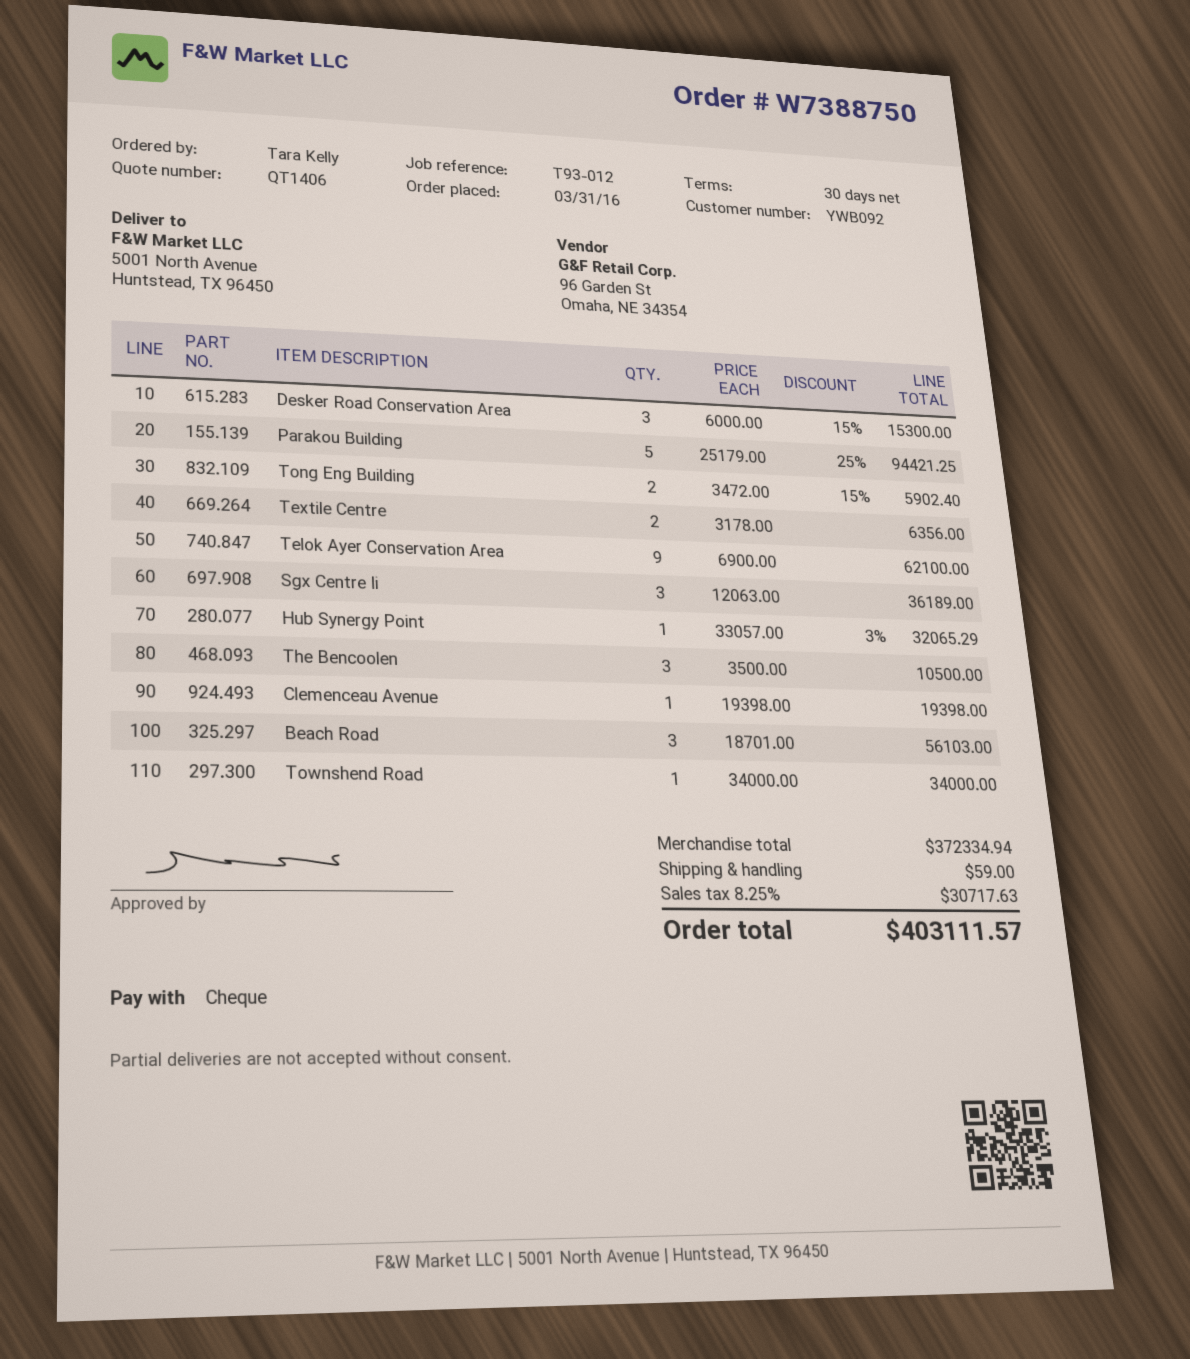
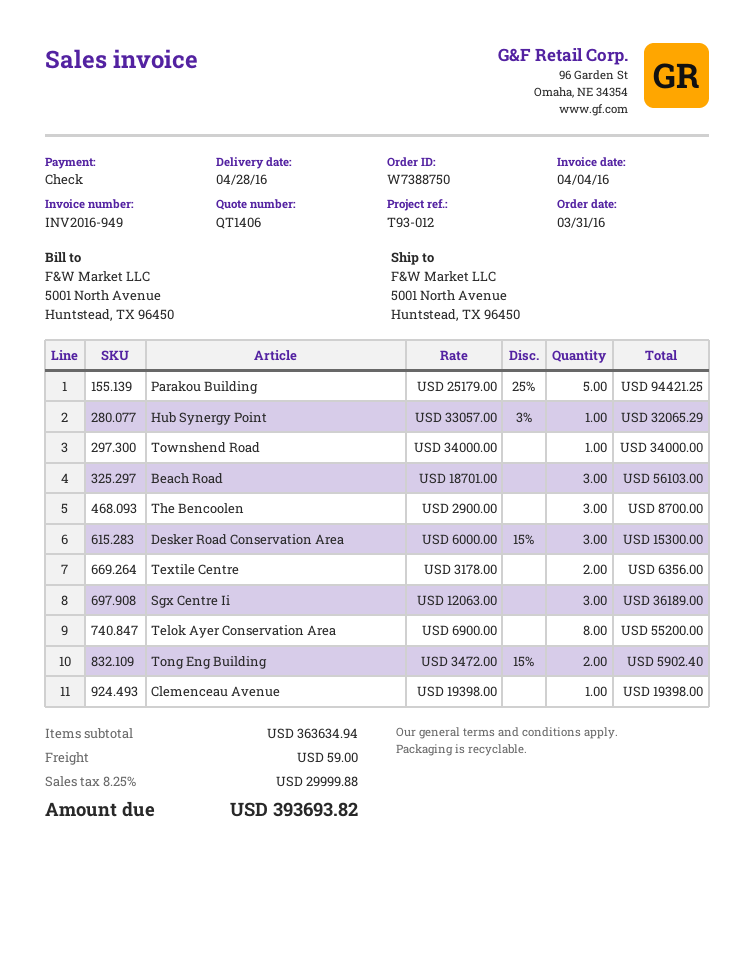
Telok Ayer Conservation Area: 9 x 6900.00 = 62100.00 -> 8 x 6900.00 = 55200.00
The Bencoolen: 3 x 3500.00 = 10500.00 -> 3 x 2900.00 = 8700.00
subtotal: 372334.94 -> 363634.94
tax: 8.25% = 30717.63 -> 8.25% = 29999.88
total: 403111.57 -> 393693.82

